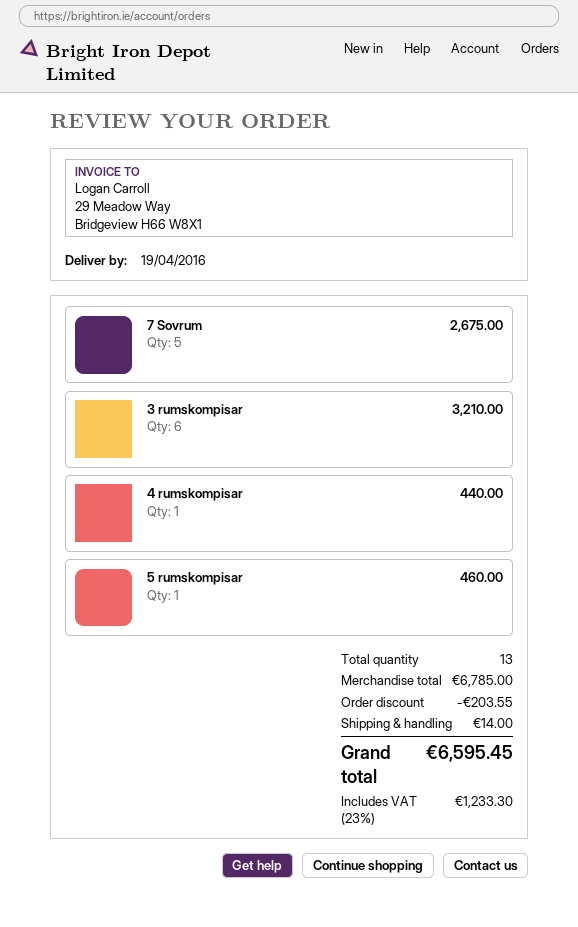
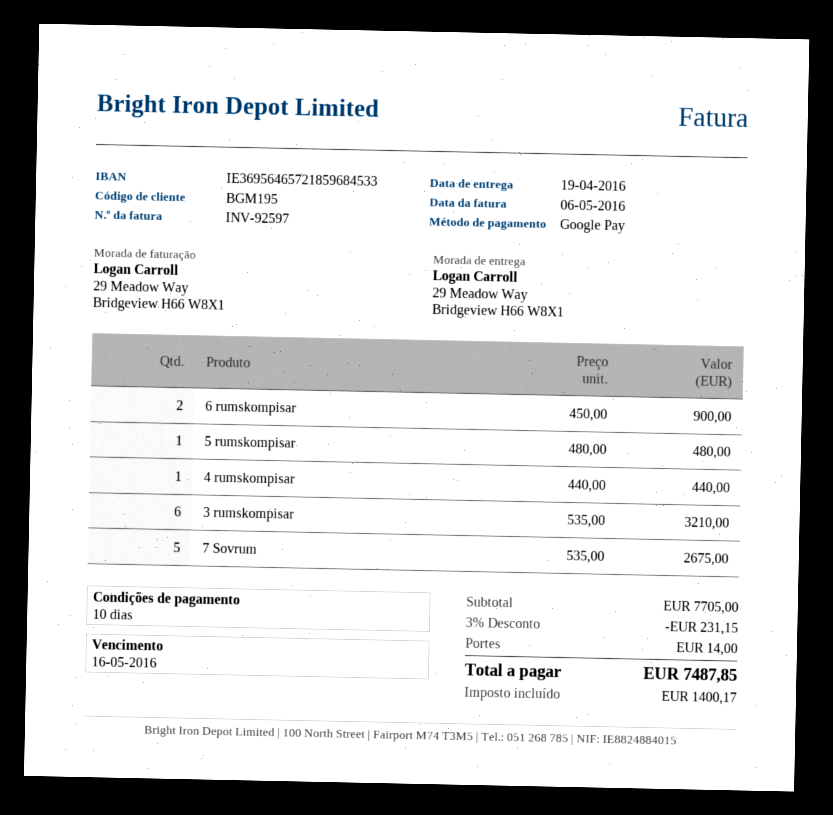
5 rumskompisar: 1 for 460.00 -> 1 for 480.00
6 rumskompisar: none -> 2 for 900.00
subtotal: 6785.00 -> 7705.00
discount: 203.55 -> 231.15
tax: 1233.30 -> 1400.17
total: 6595.45 -> 7487.85

